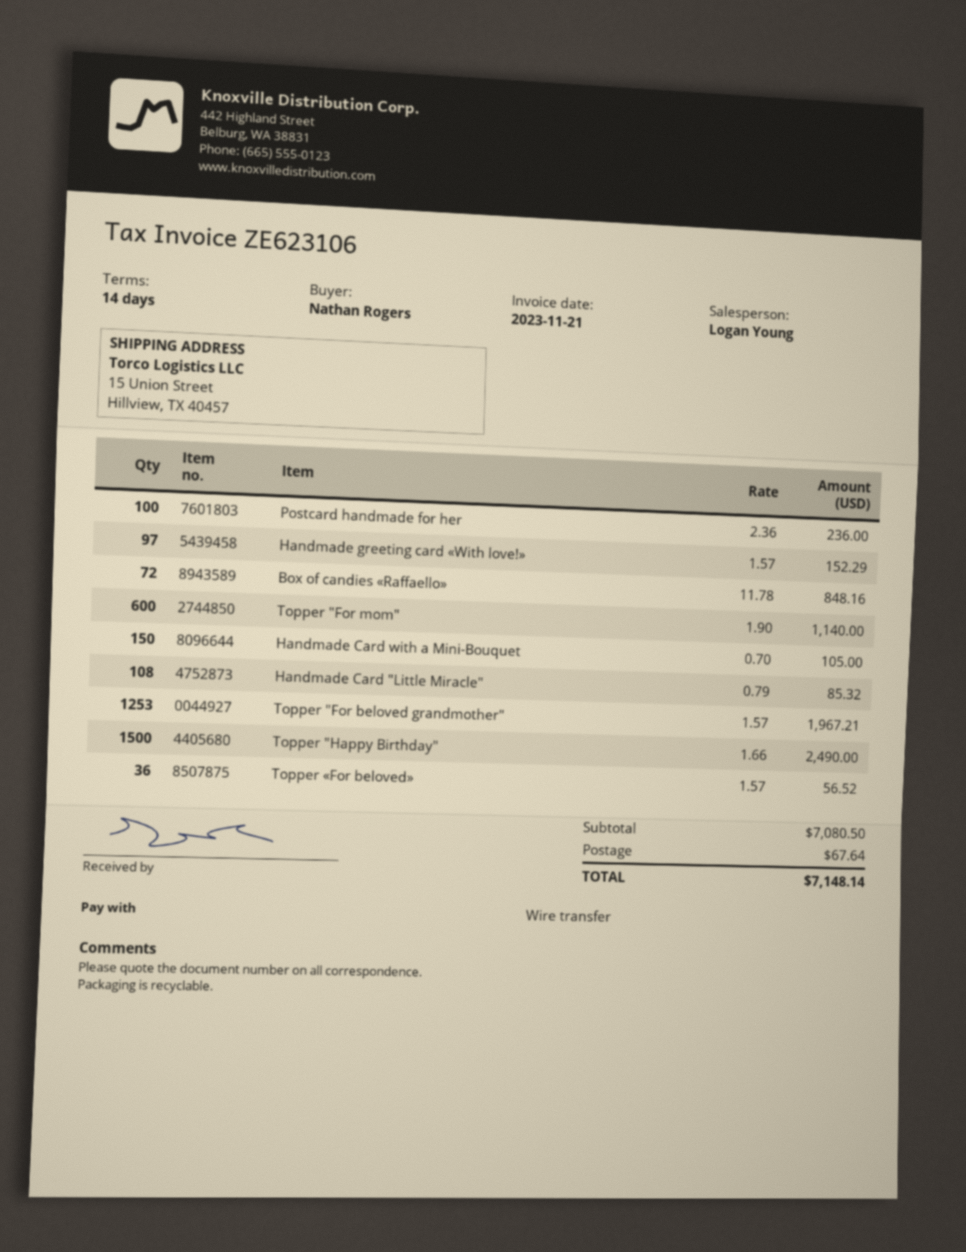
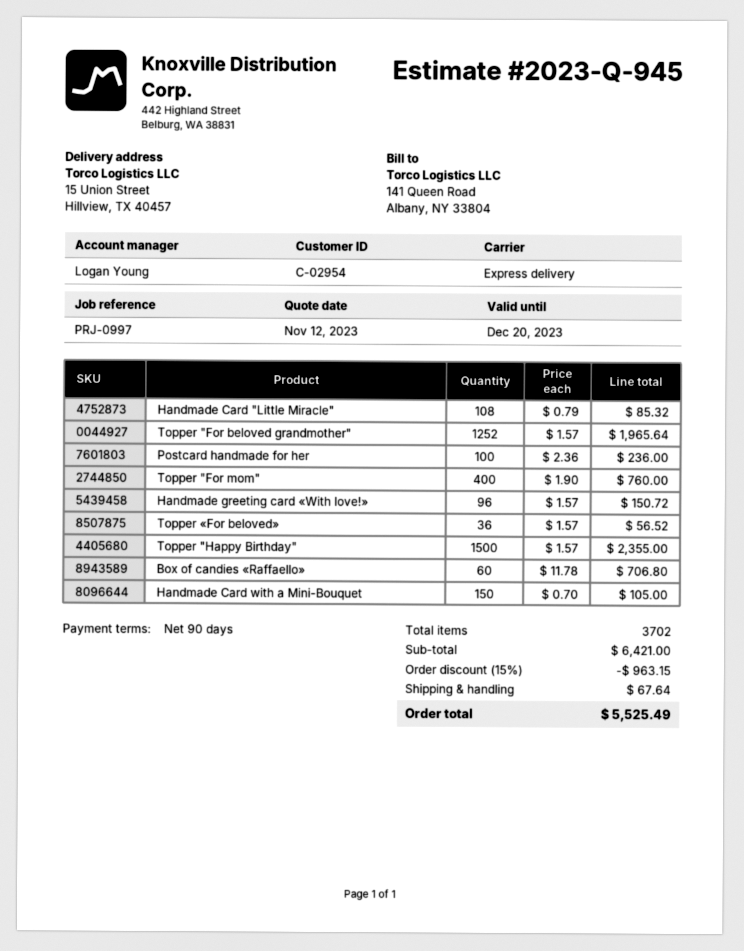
payment terms: 14 days -> 90 days
Handmade greeting card «With love!»: 97 x 1.57 = 152.29 -> 96 x 1.57 = 150.72
Box of candies «Raffaello»: 72 x 11.78 = 848.16 -> 60 x 11.78 = 706.80
Topper "For mom": 600 x 1.90 = 1140.00 -> 400 x 1.90 = 760.00
Topper "For beloved grandmother": 1253 x 1.57 = 1967.21 -> 1252 x 1.57 = 1965.64
Topper "Happy Birthday": 1500 x 1.66 = 2490.00 -> 1500 x 1.57 = 2355.00
subtotal: 7080.50 -> 6421.00
discount: none -> 15% = 963.15
total: 7148.14 -> 5525.49

